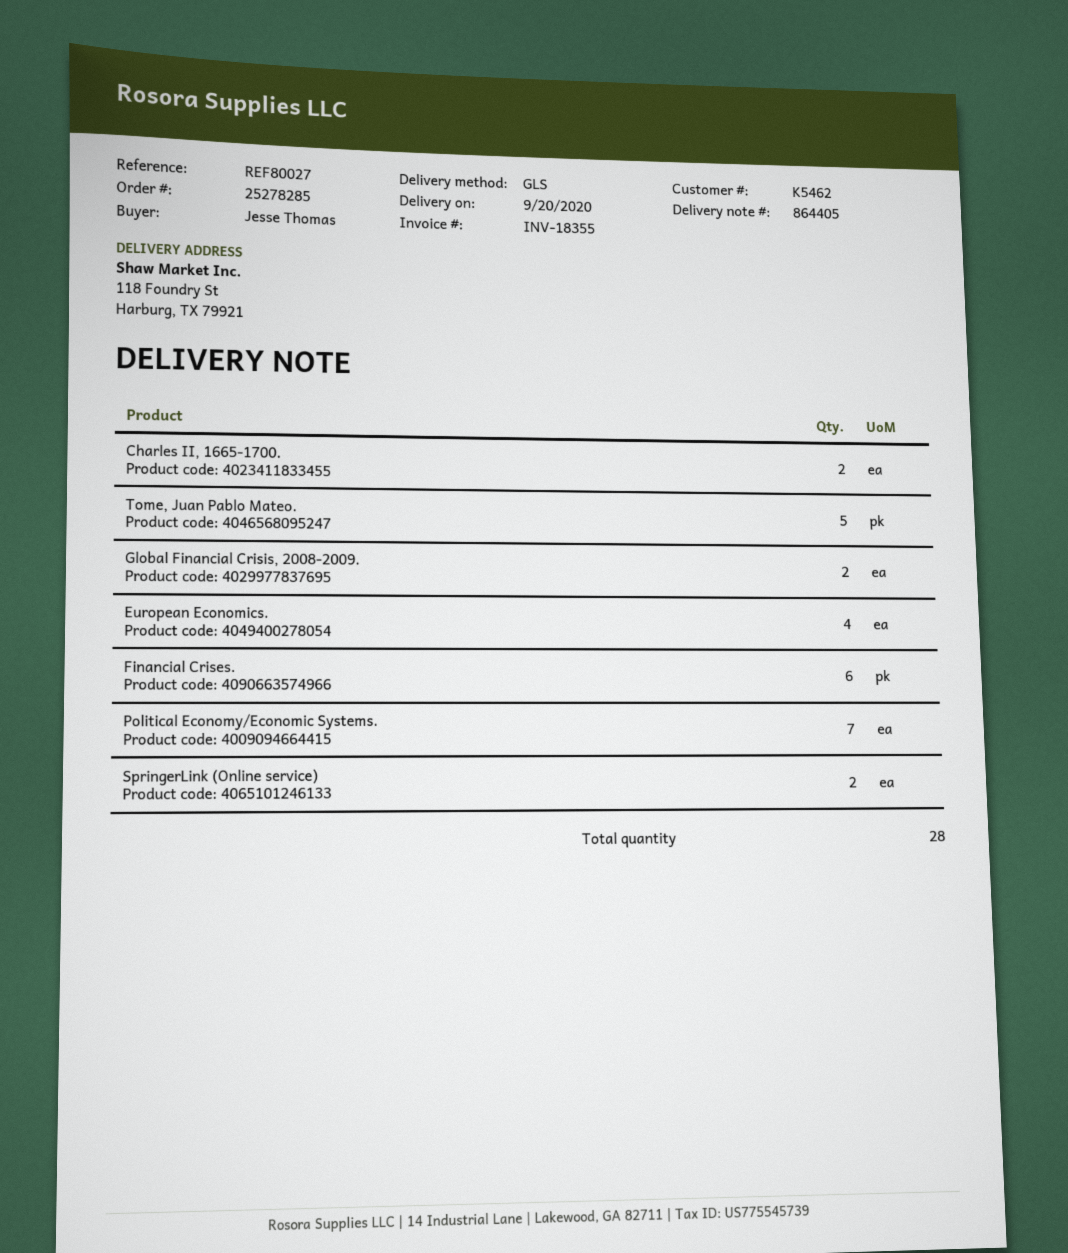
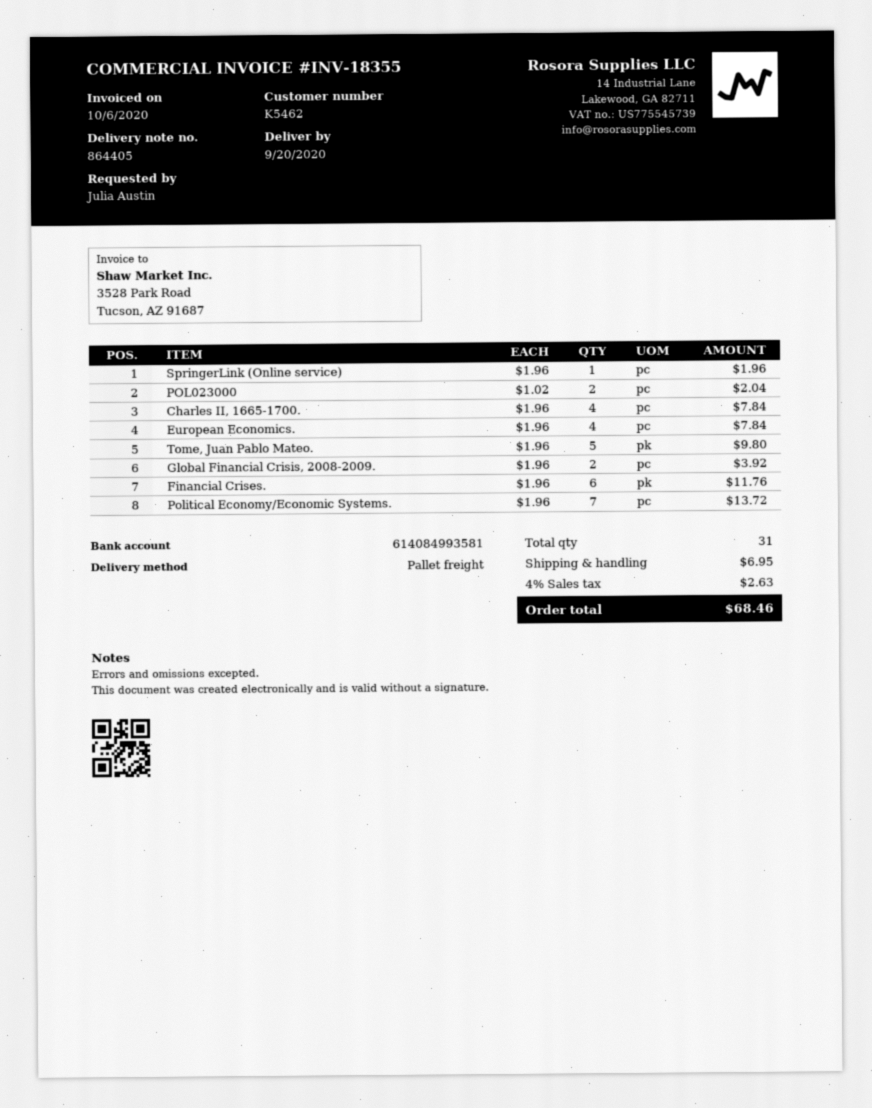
ordered by: Jesse Thomas -> Julia Austin
shipping method: GLS -> pallet freight
Charles II, 1665-1700.: 2 -> 4
SpringerLink (Online service): 2 -> 1
POL023000: none -> 2
total quantity: 28 -> 31

